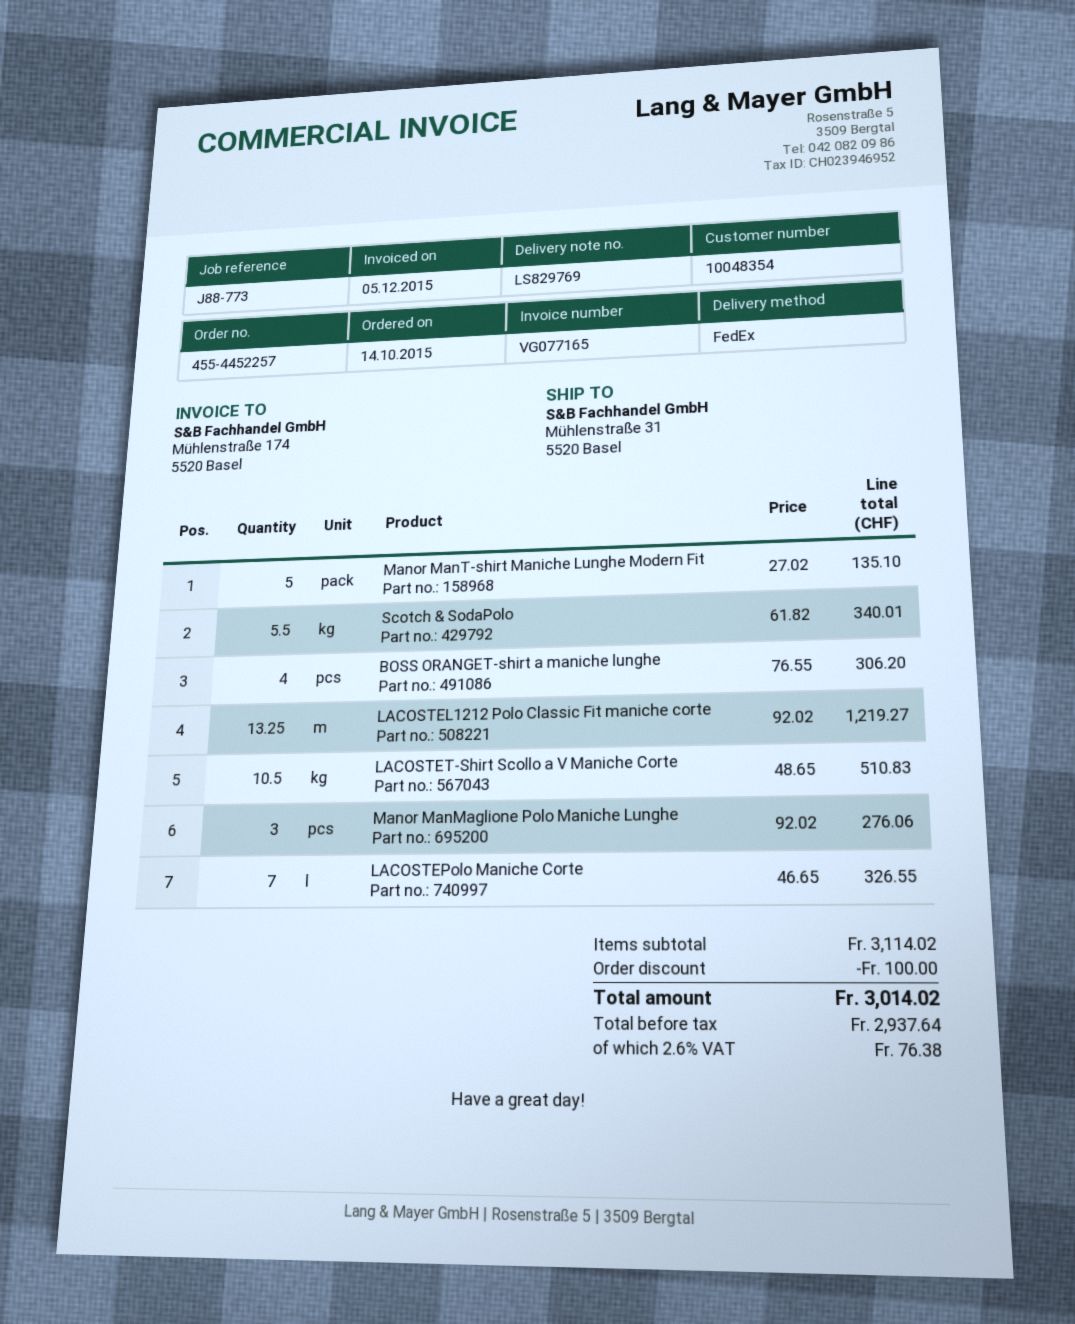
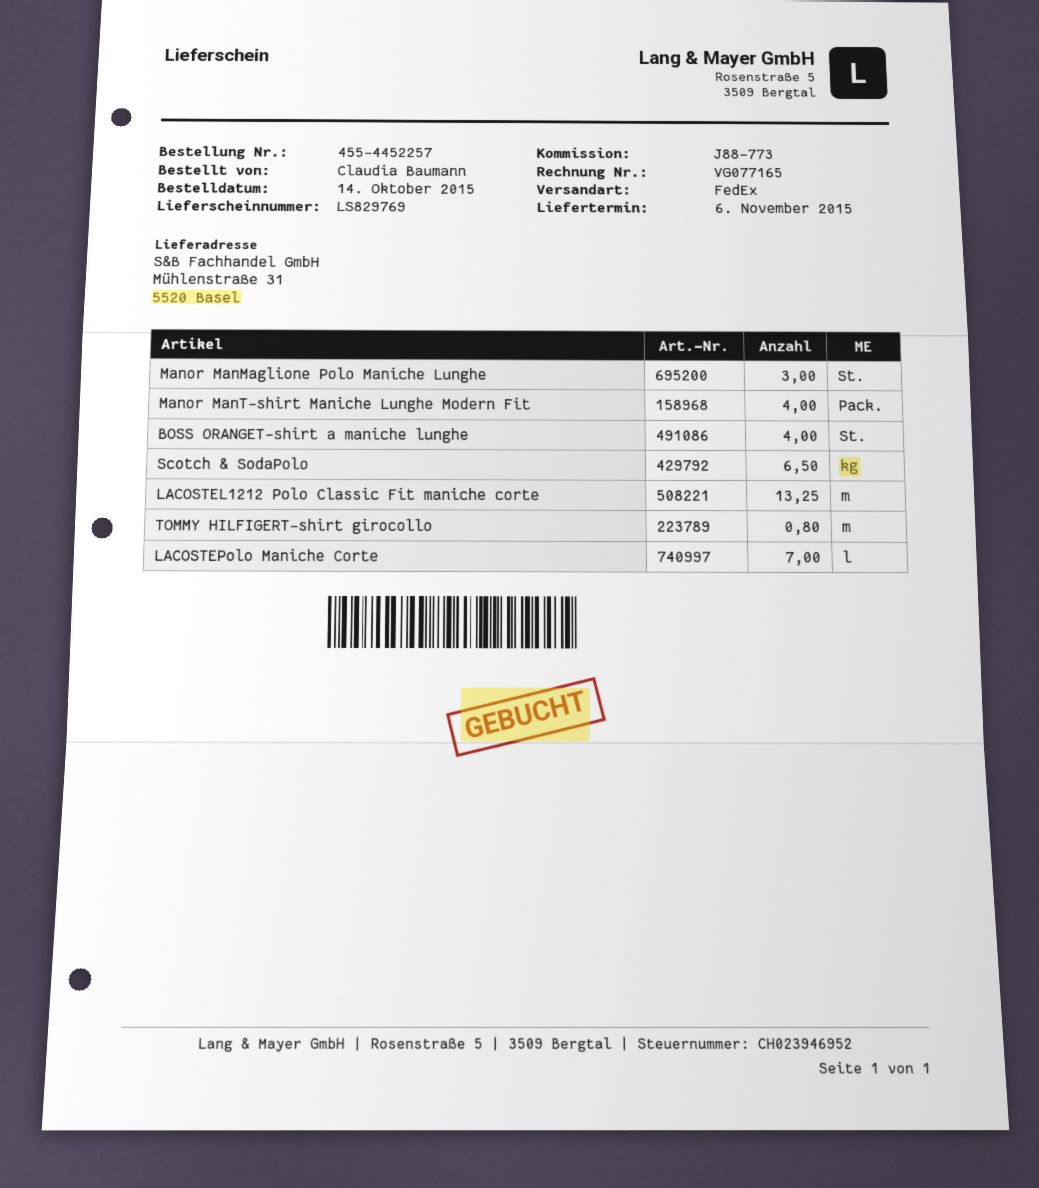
Manor ManT-shirt Maniche Lunghe Modern Fit: 5 -> 4
Scotch & SodaPolo: 5.5 -> 6.5
LACOSTET-Shirt Scollo a V Maniche Corte: 10.5 -> none
TOMMY HILFIGERT-shirt girocollo: none -> 0.8

